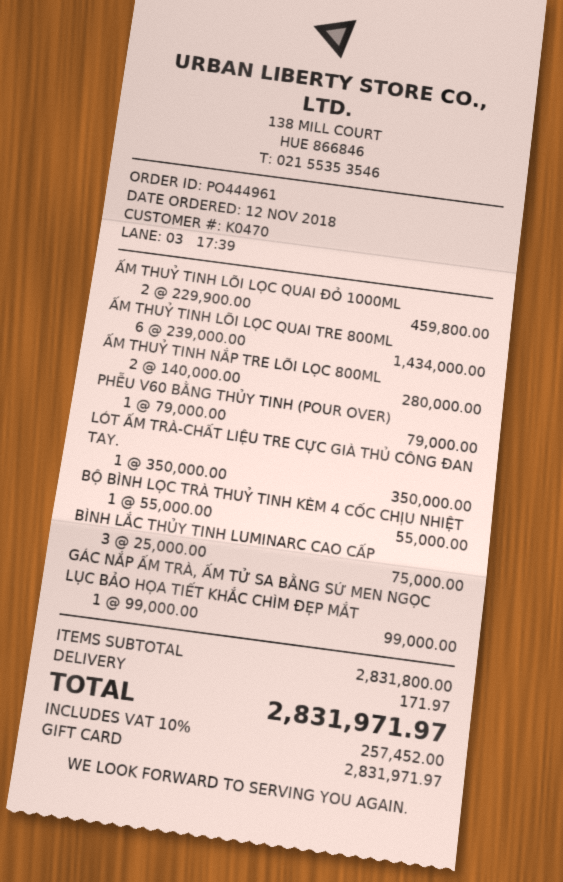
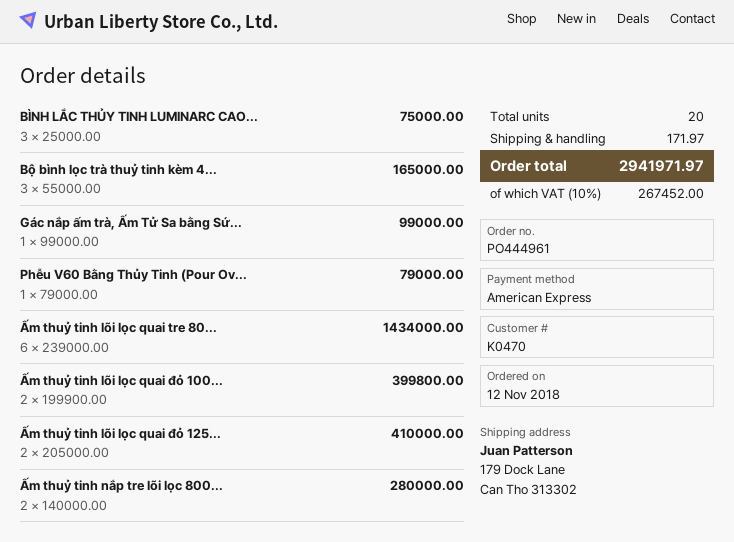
payment method: gift card -> American Express
ẤM THUỶ TINH LÕI LỌC QUAI ĐỎ 1000ML: 2 x 229900.00 = 459800.00 -> 2 x 199900.00 = 399800.00
LÓT ẤM TRÀ-CHẤT LIỆU TRE CỰC GIÀ THỦ CÔNG ĐAN TAY.: 1 x 350000.00 = 350000.00 -> none
BỘ BÌNH LỌC TRÀ THUỶ TINH KÈM 4 CỐC CHỊU NHIỆT: 1 x 55000.00 = 55000.00 -> 3 x 55000.00 = 165000.00
Ấm thuỷ tinh lõi lọc quai đỏ 125...: none -> 2 x 205000.00 = 410000.00
tax: 10% = 257452.00 -> 10% = 267452.00
total: 2831971.97 -> 2941971.97

